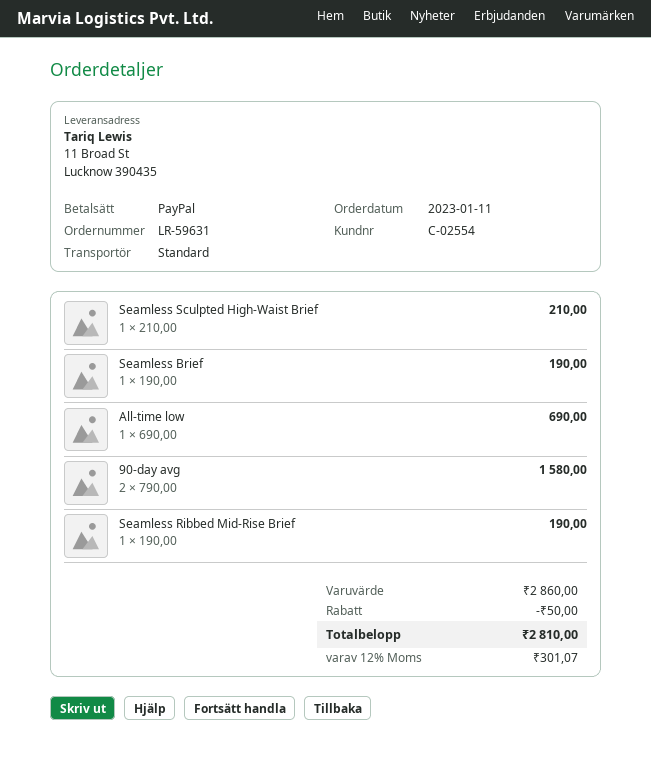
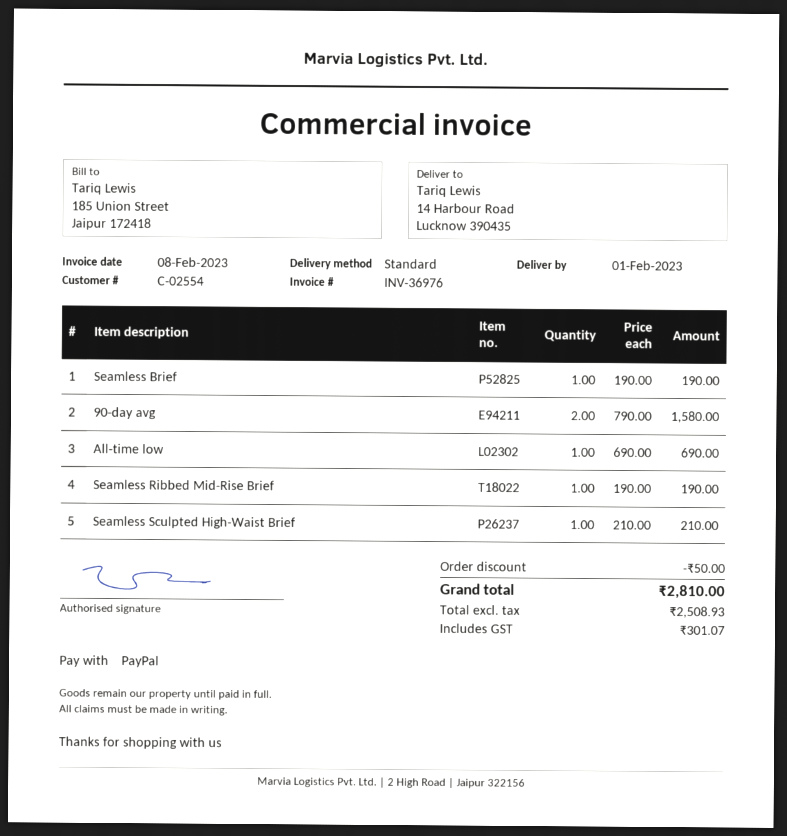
ship to: 11 Broad St, Lucknow 390435 -> 14 Harbour Road, Lucknow 390435

